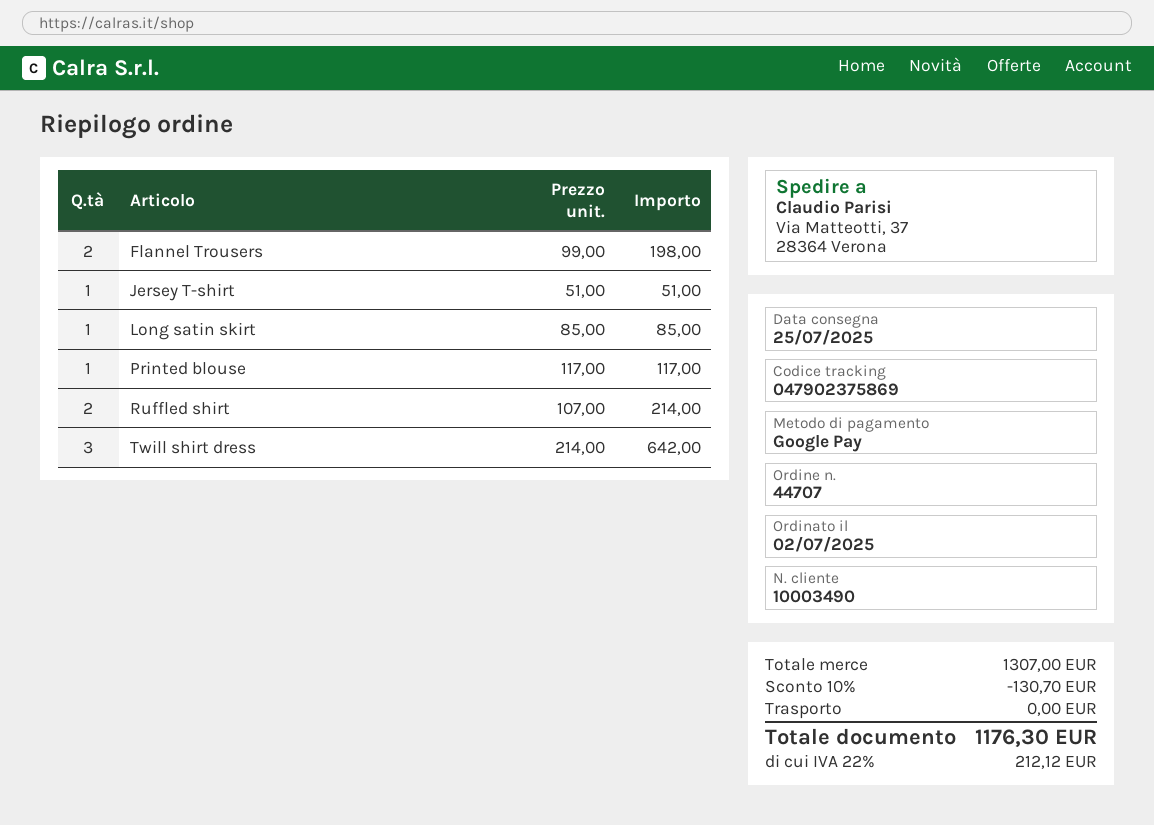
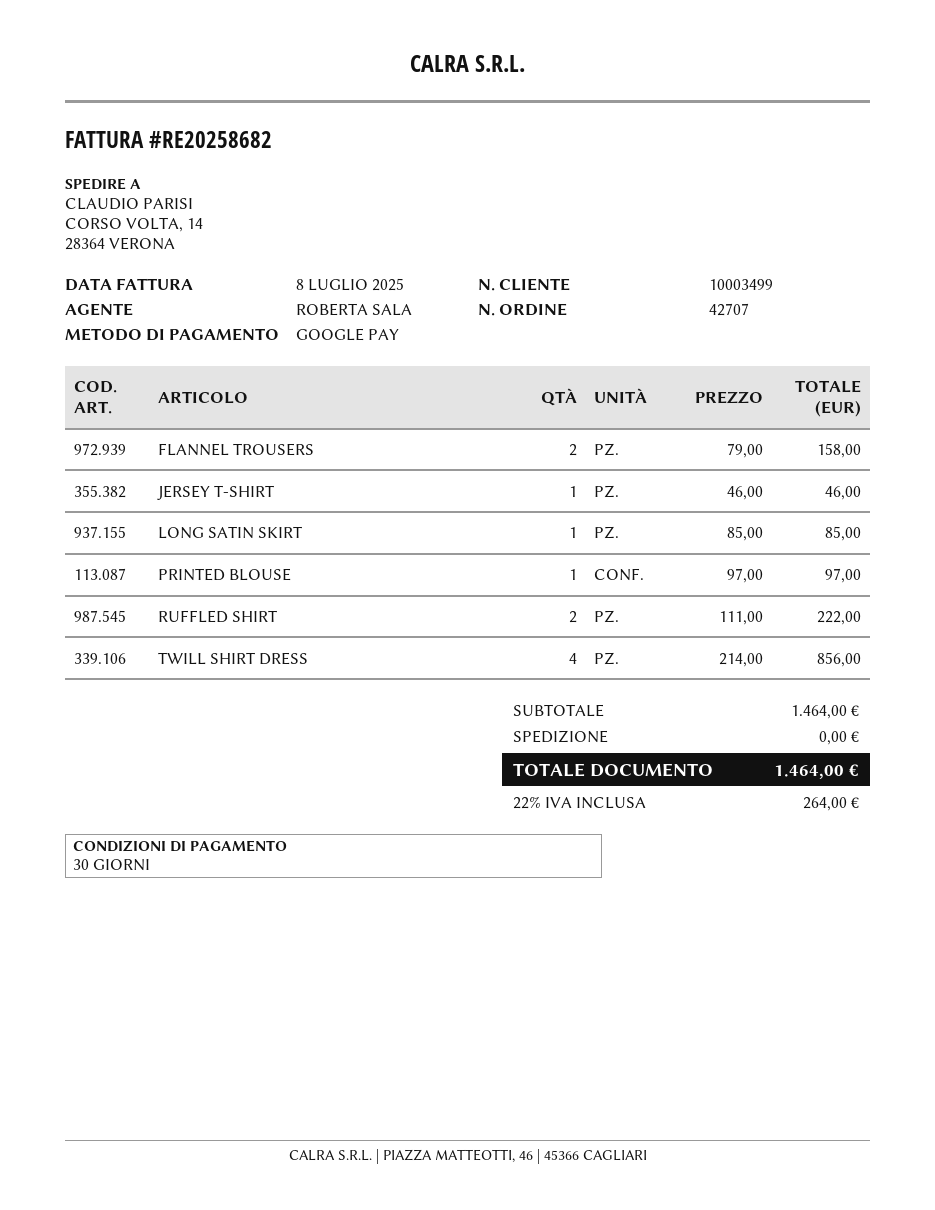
order number: 44707 -> 42707
customer number: 10003490 -> 10003499
ship to: Via Matteotti, 37, 28364 Verona -> CORSO VOLTA, 14, 28364 VERONA
Flannel Trousers: 2 x 99.00 = 198.00 -> 2 x 79.00 = 158.00
Jersey T-shirt: 1 x 51.00 = 51.00 -> 1 x 46.00 = 46.00
Printed blouse: 1 x 117.00 = 117.00 -> 1 x 97.00 = 97.00
Ruffled shirt: 2 x 107.00 = 214.00 -> 2 x 111.00 = 222.00
Twill shirt dress: 3 x 214.00 = 642.00 -> 4 x 214.00 = 856.00
subtotal: 1307.00 -> 1464.00
discount: 10% = 130.70 -> none
tax: 22% = 212.12 -> 22% = 264.00
total: 1176.30 -> 1464.00

